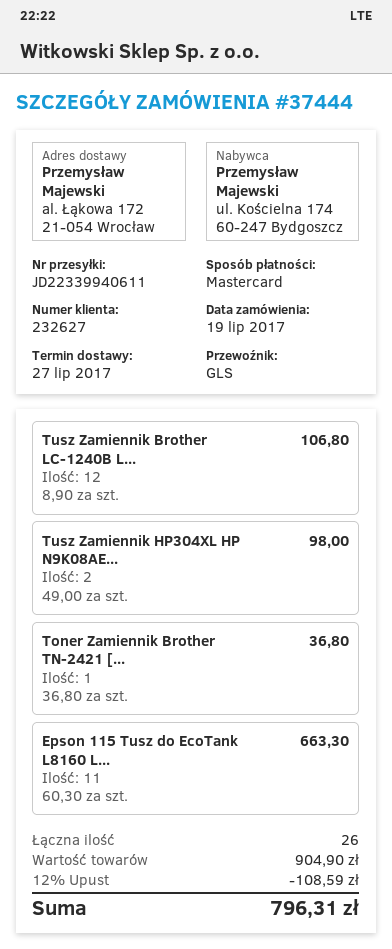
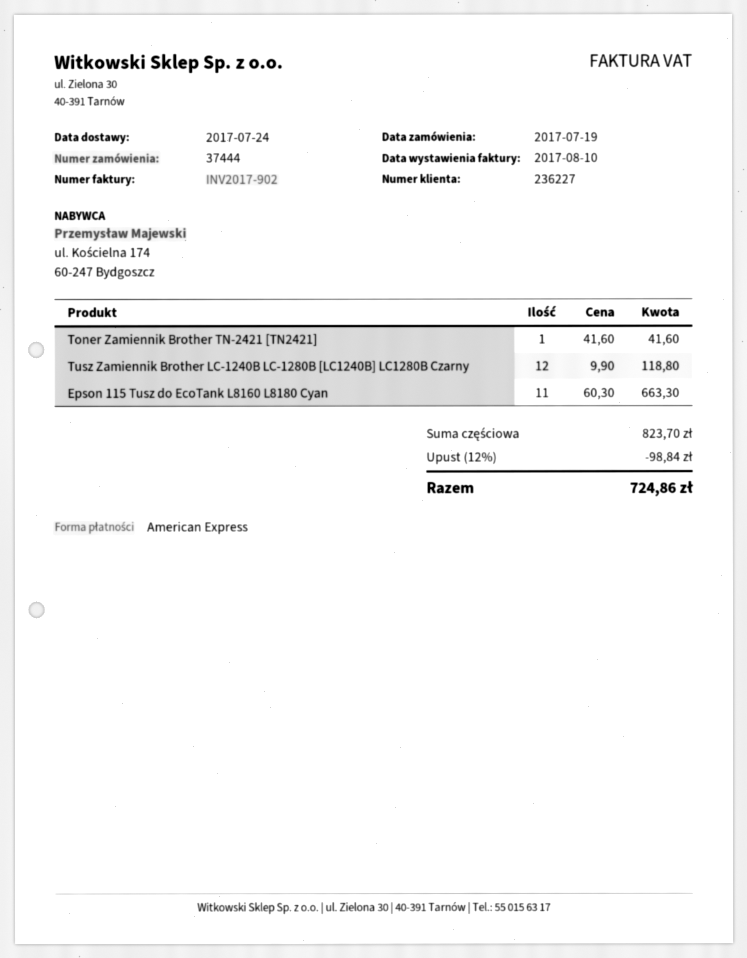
delivery date: 2017-07-27 -> 2017-07-24
customer number: 232627 -> 236227
payment method: Mastercard -> American Express
Tusz Zamiennik Brother LC-1240B L...: 12 x 8.90 = 106.80 -> 12 x 9.90 = 118.80
Tusz Zamiennik HP304XL HP N9K08AE...: 2 x 49.00 = 98.00 -> none
Toner Zamiennik Brother TN-2421 [...: 1 x 36.80 = 36.80 -> 1 x 41.60 = 41.60
subtotal: 904.90 -> 823.70
discount: 12% = 108.59 -> 12% = 98.84
total: 796.31 -> 724.86

